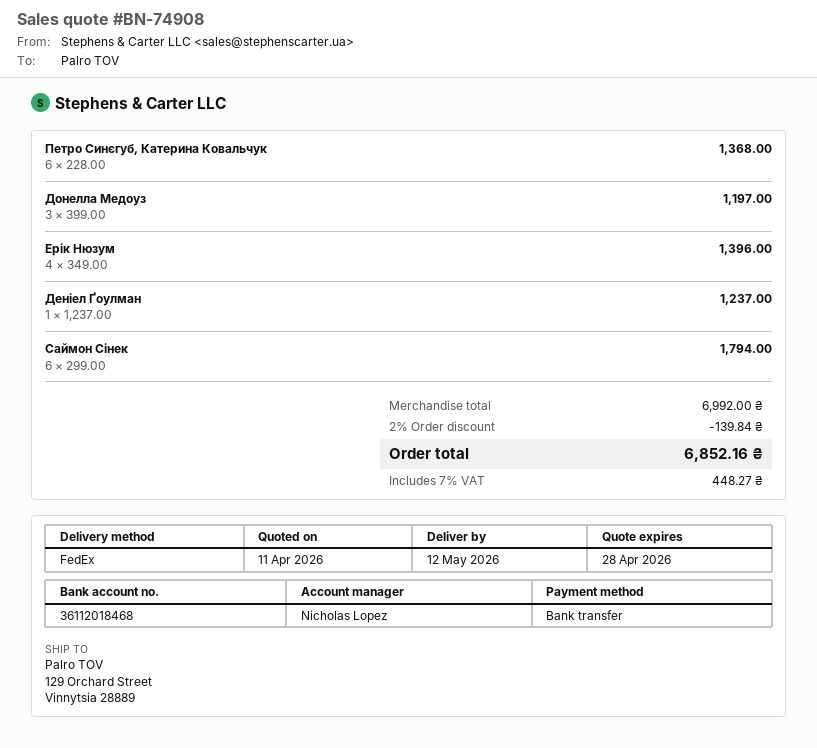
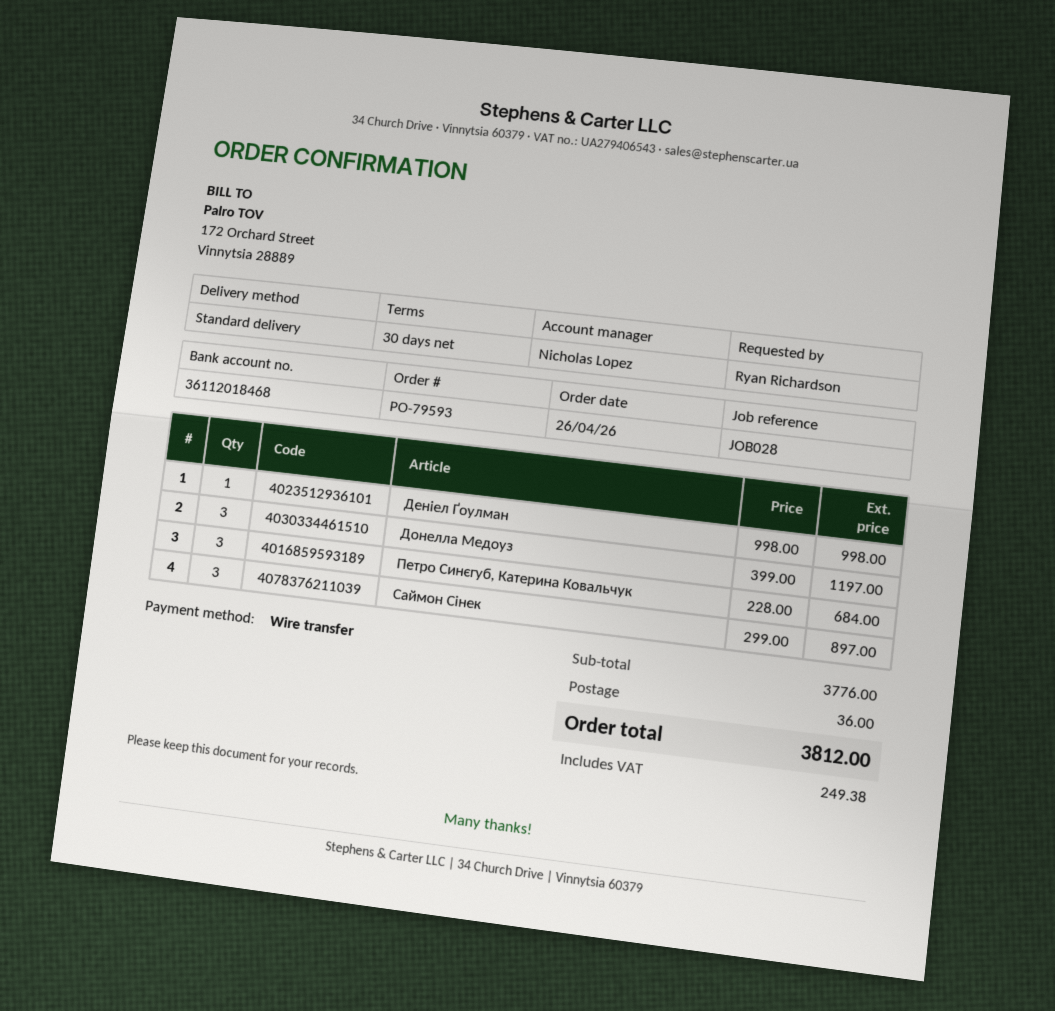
shipping method: FedEx -> standard
Петро Синєгуб, Катерина Ковальчук: 6 x 228.00 = 1368.00 -> 3 x 228.00 = 684.00
Ерік Нюзум: 4 x 349.00 = 1396.00 -> none
Денiел Ґоулман: 1 x 1237.00 = 1237.00 -> 1 x 998.00 = 998.00
Саймон Сінек: 6 x 299.00 = 1794.00 -> 3 x 299.00 = 897.00
subtotal: 6992.00 -> 3776.00
discount: 2% = 139.84 -> none
shipping: none -> 36.00
tax: 448.27 -> 249.38
total: 6852.16 -> 3812.00

